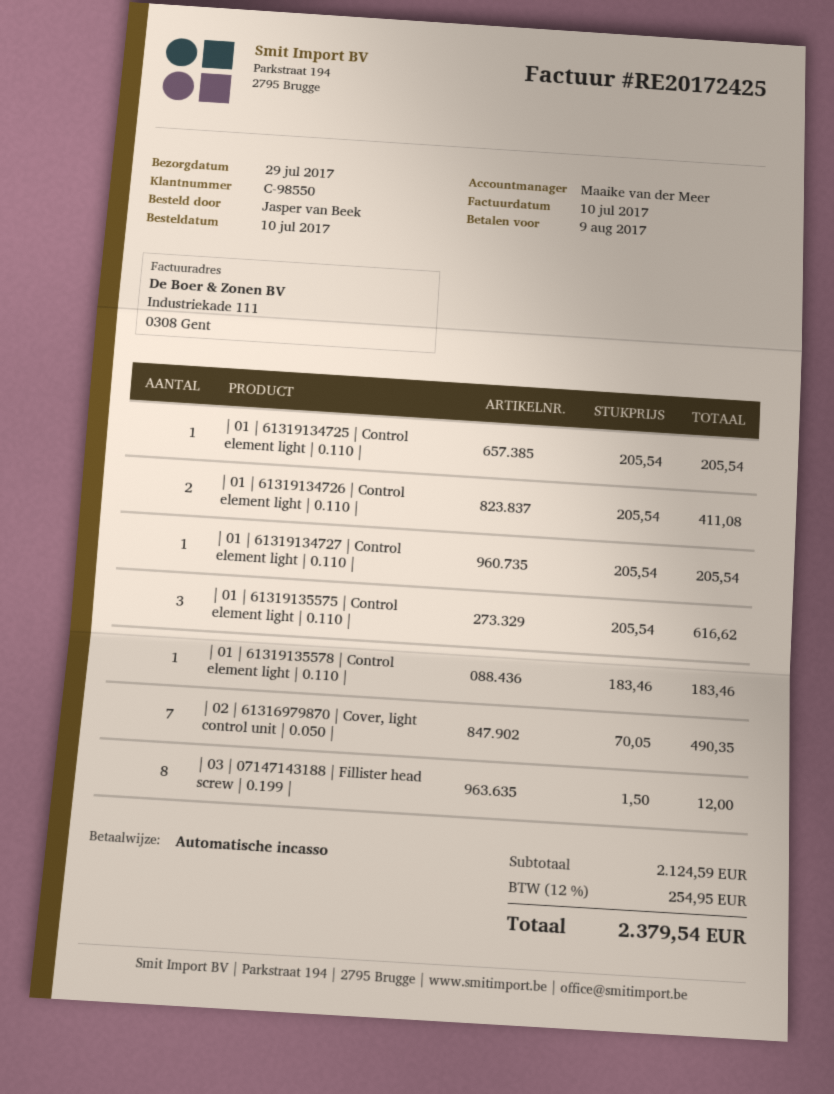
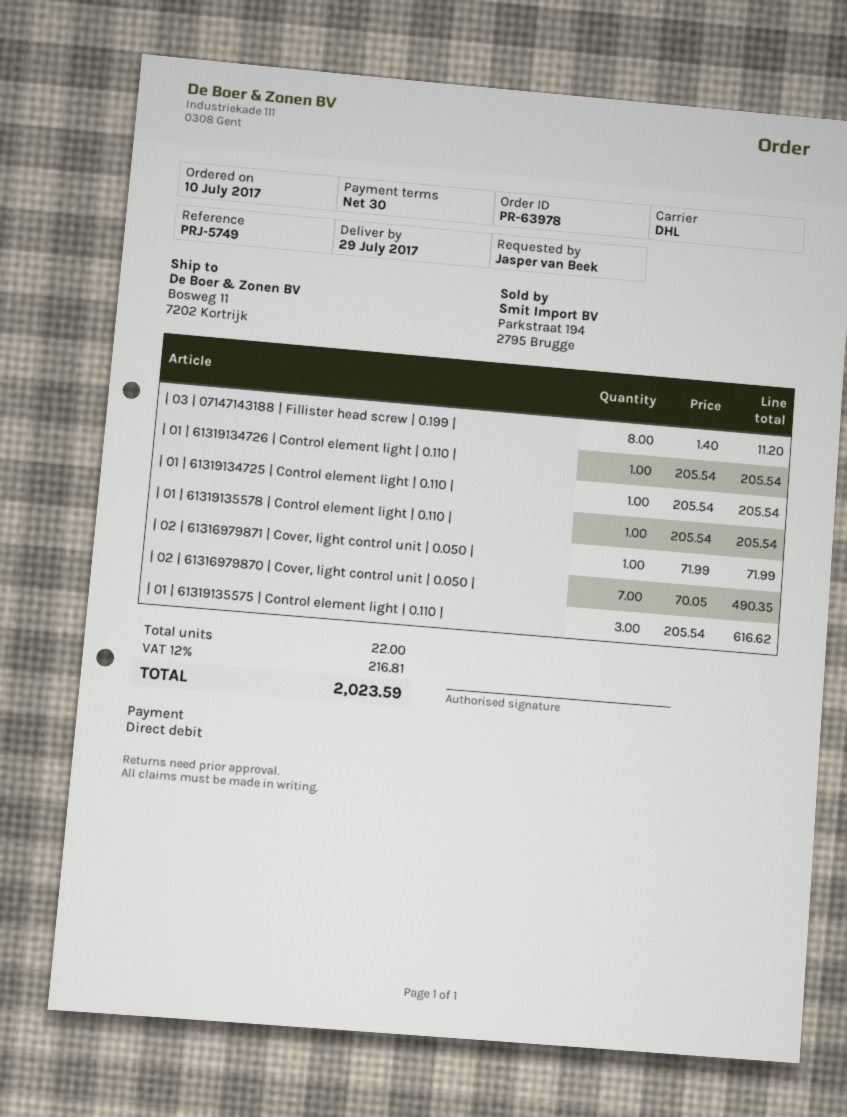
| 01 | 61319134726 | Control element light | 0.110 |: 2 x 205.54 = 411.08 -> 1 x 205.54 = 205.54
| 01 | 61319134727 | Control element light | 0.110 |: 1 x 205.54 = 205.54 -> none
| 01 | 61319135578 | Control element light | 0.110 |: 1 x 183.46 = 183.46 -> 1 x 205.54 = 205.54
| 03 | 07147143188 | Fillister head screw | 0.199 |: 8 x 1.50 = 12.00 -> 8 x 1.40 = 11.20
| 02 | 61316979871 | Cover, light control unit | 0.050 |: none -> 1 x 71.99 = 71.99
tax: 12% = 254.95 -> 12% = 216.81
total: 2379.54 -> 2023.59

